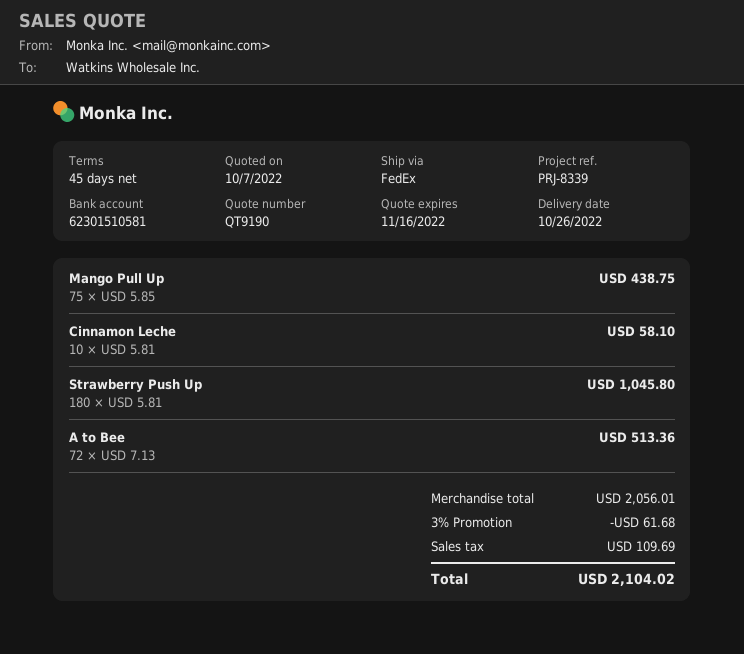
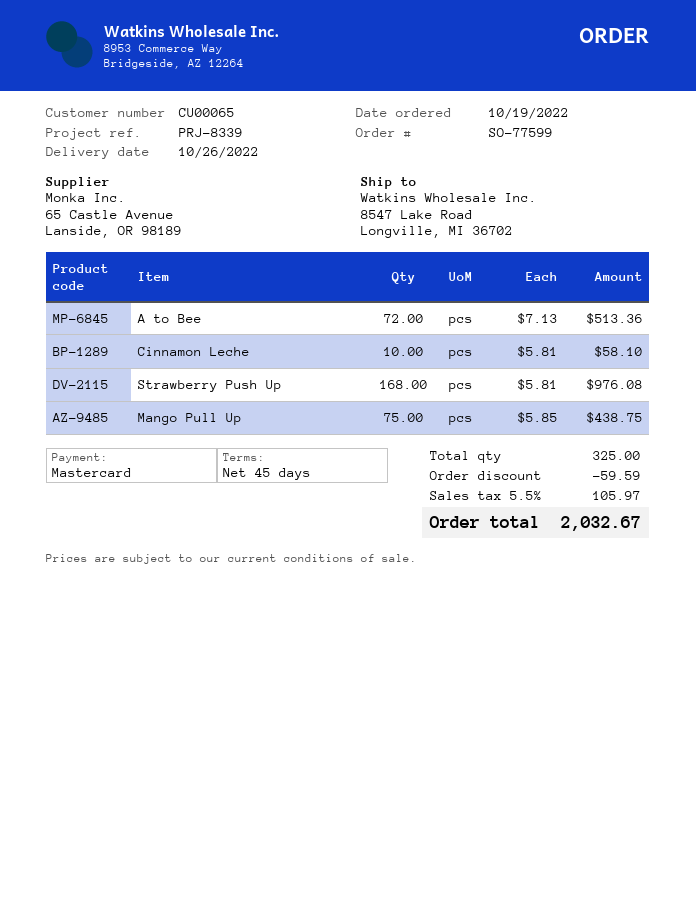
Strawberry Push Up: 180 x 5.81 = 1045.80 -> 168 x 5.81 = 976.08
discount: 61.68 -> 59.59
tax: 109.69 -> 105.97
total: 2104.02 -> 2032.67

